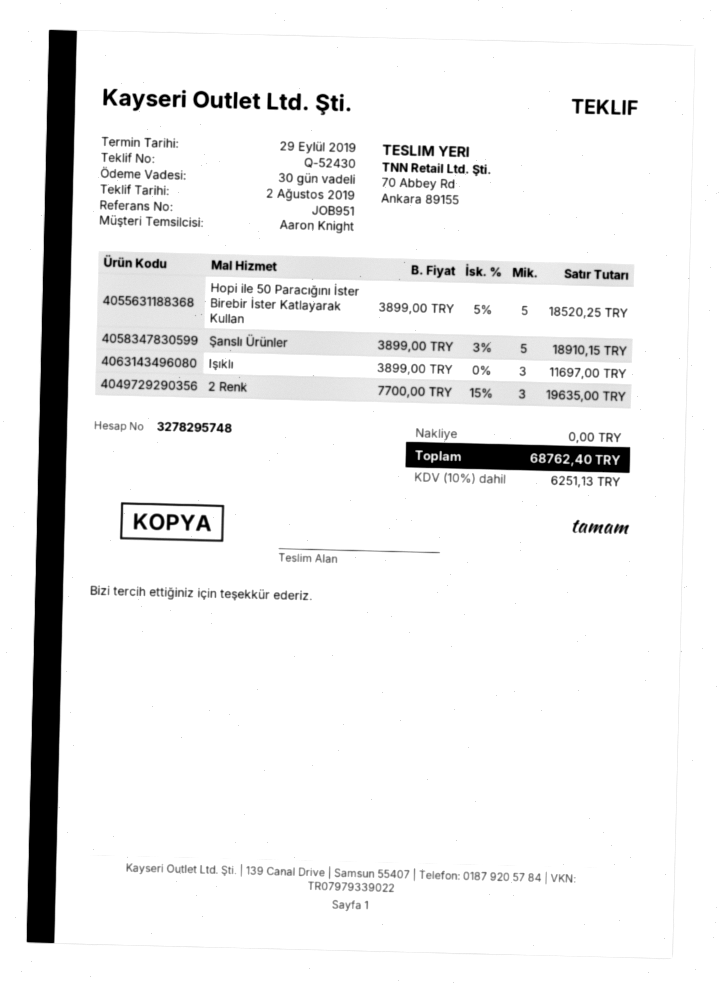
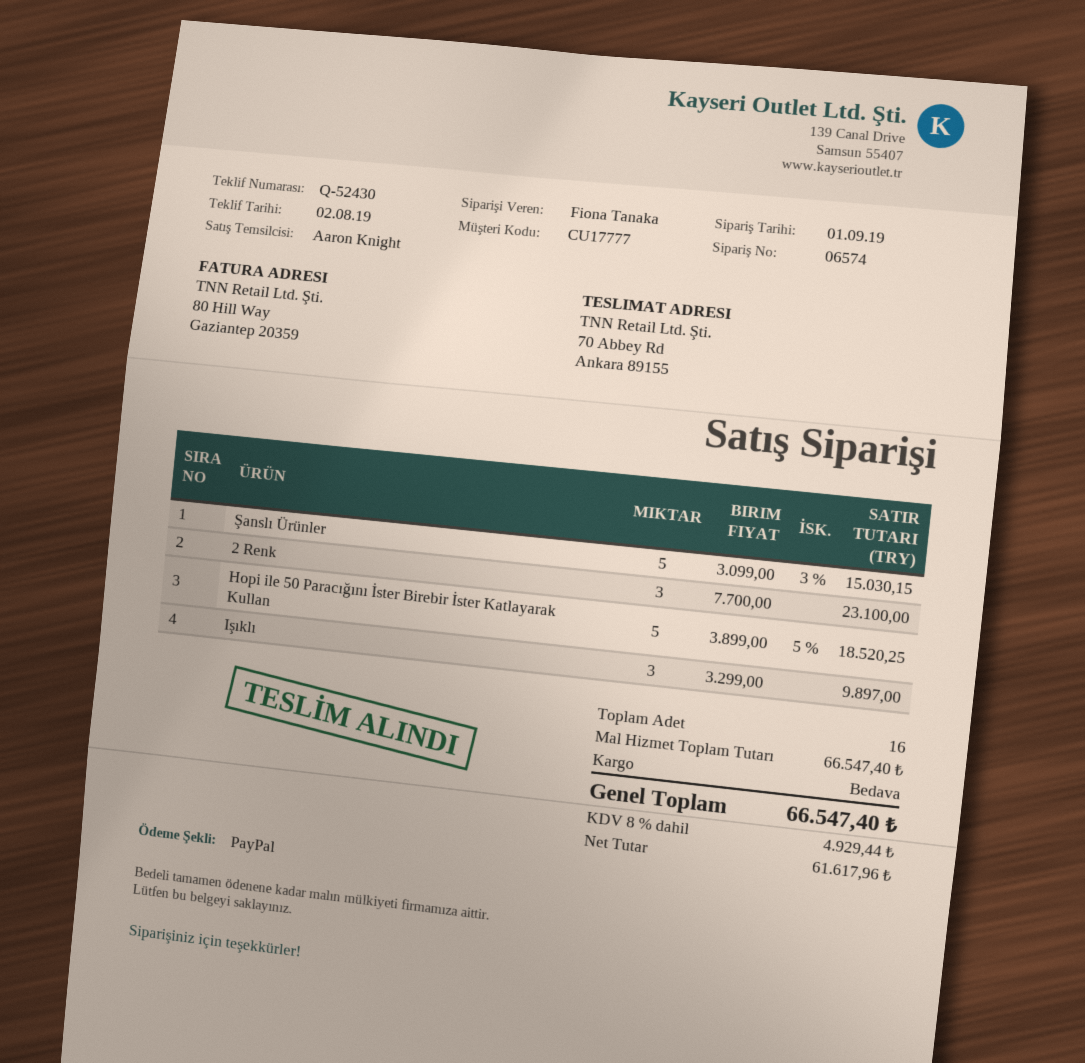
Şanslı Ürünler: 5 x 3899.00 - 3% = 18910.15 -> 5 x 3099.00 - 3% = 15030.15
Işıklı: 3 x 3899.00 = 11697.00 -> 3 x 3299.00 = 9897.00
2 Renk: 3 x 7700.00 - 15% = 19635.00 -> 3 x 7700.00 = 23100.00
tax: 10% = 6251.13 -> 8% = 4929.44
total: 68762.40 -> 66547.40

